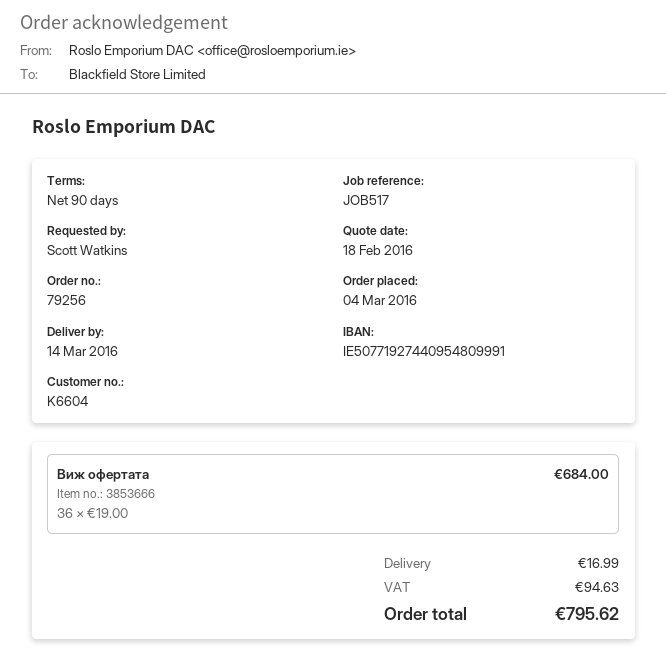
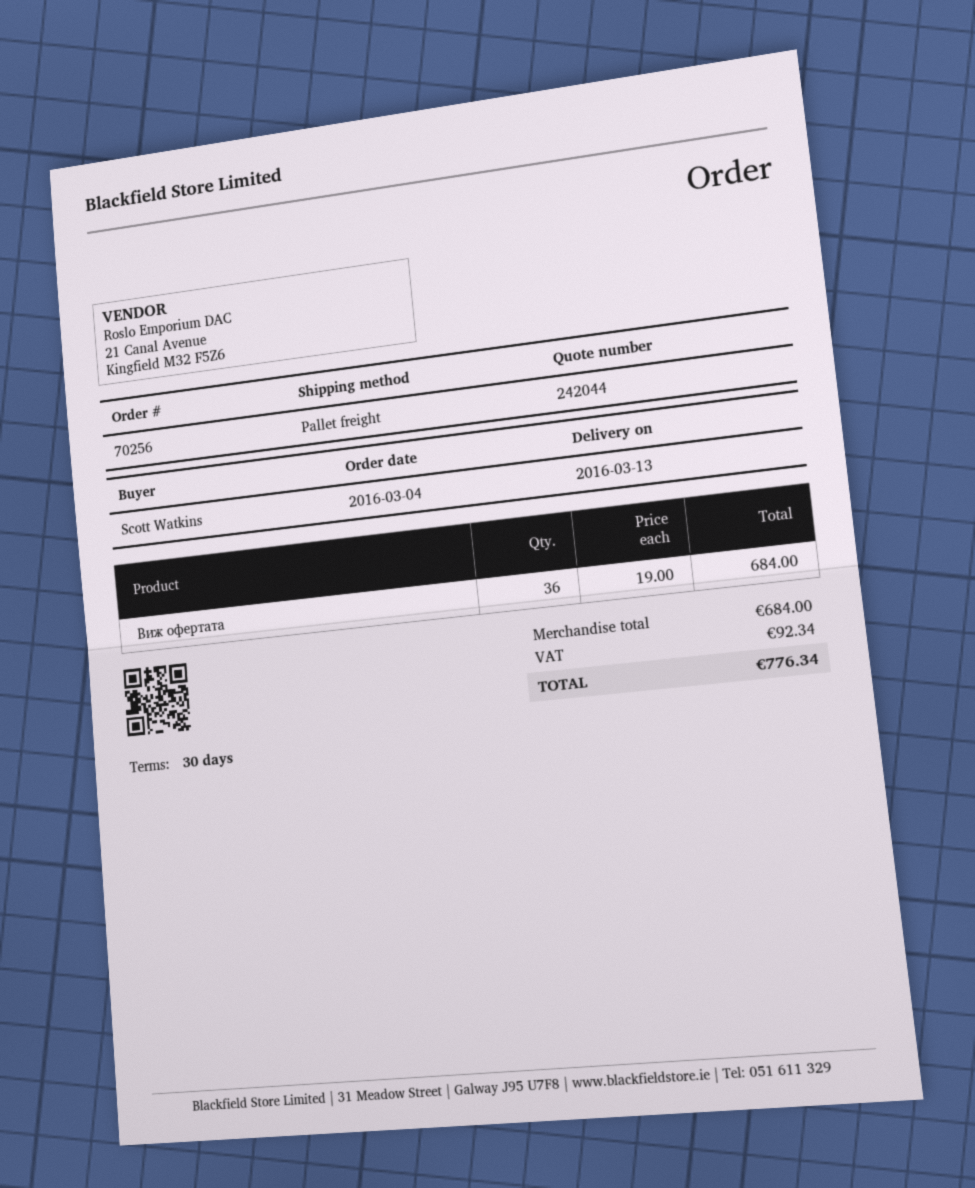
order number: 79256 -> 70256
delivery date: 2016-03-14 -> 2016-03-13
payment terms: 90 days -> 30 days
shipping: 16.99 -> none
tax: 94.63 -> 92.34
total: 795.62 -> 776.34

